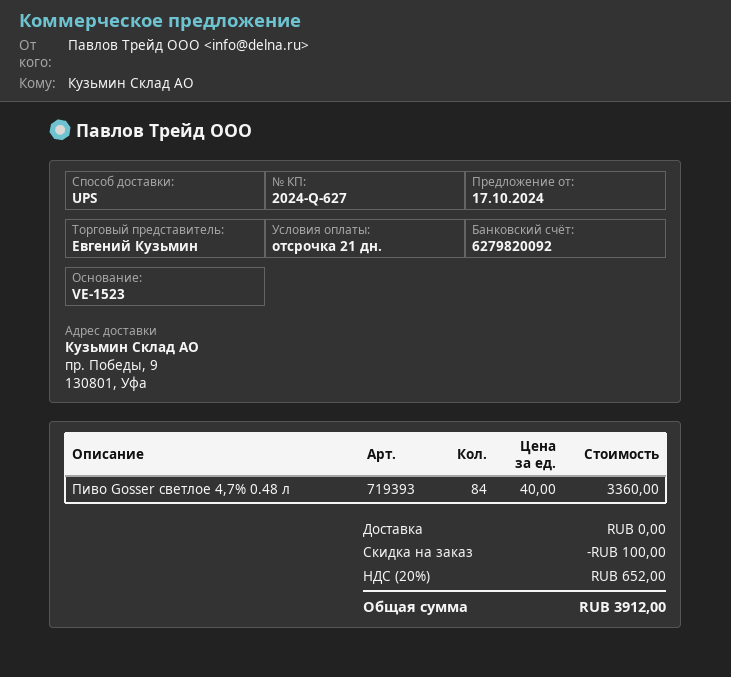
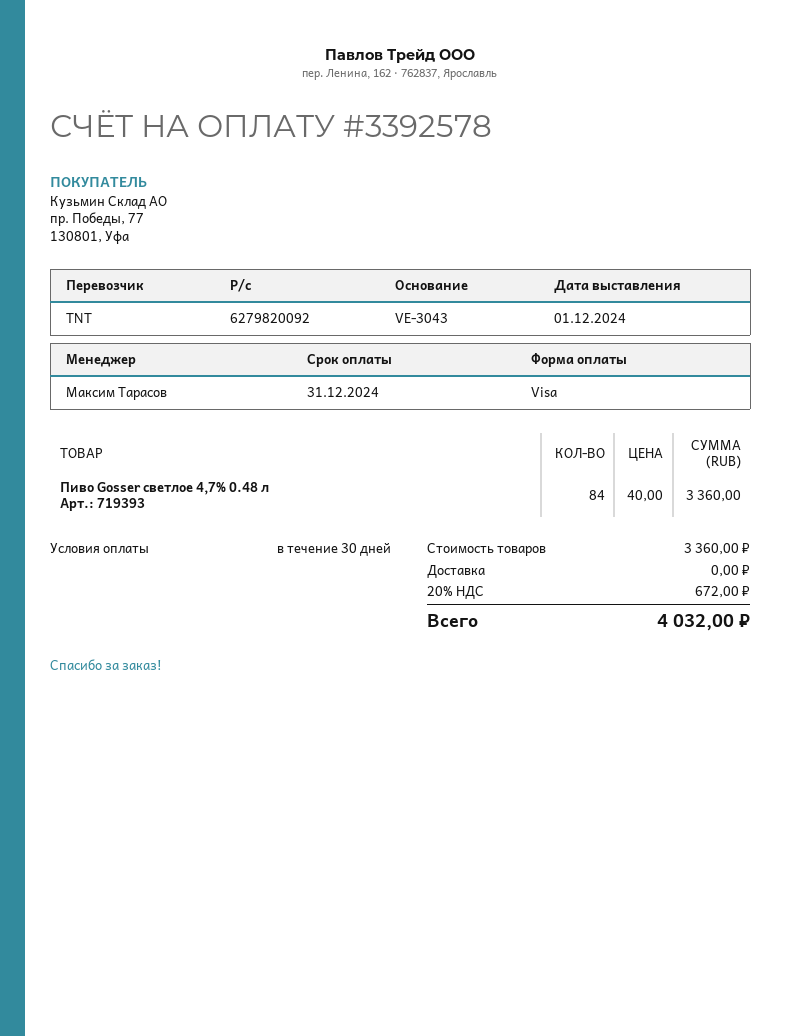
payment terms: 21 days -> 30 days
reference: VE-1523 -> VE-3043
sales rep: Евгений Кузьмин -> Максим Тарасов
shipping method: UPS -> TNT
discount: 100.00 -> none
tax: 20% = 652.00 -> 20% = 672.00
total: 3912.00 -> 4032.00

